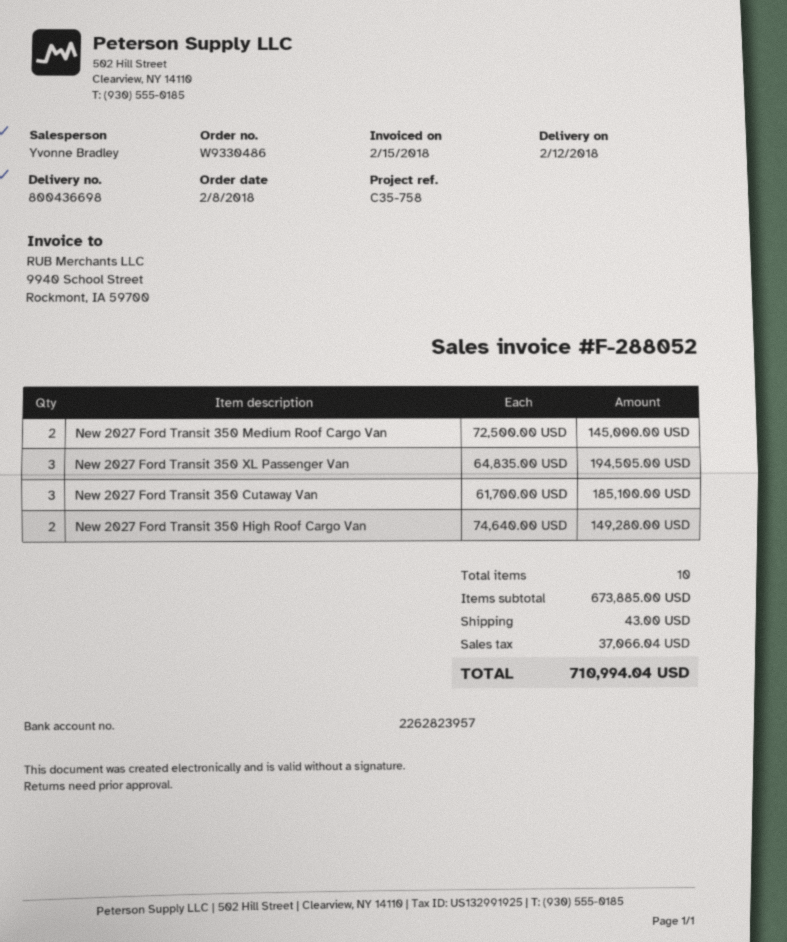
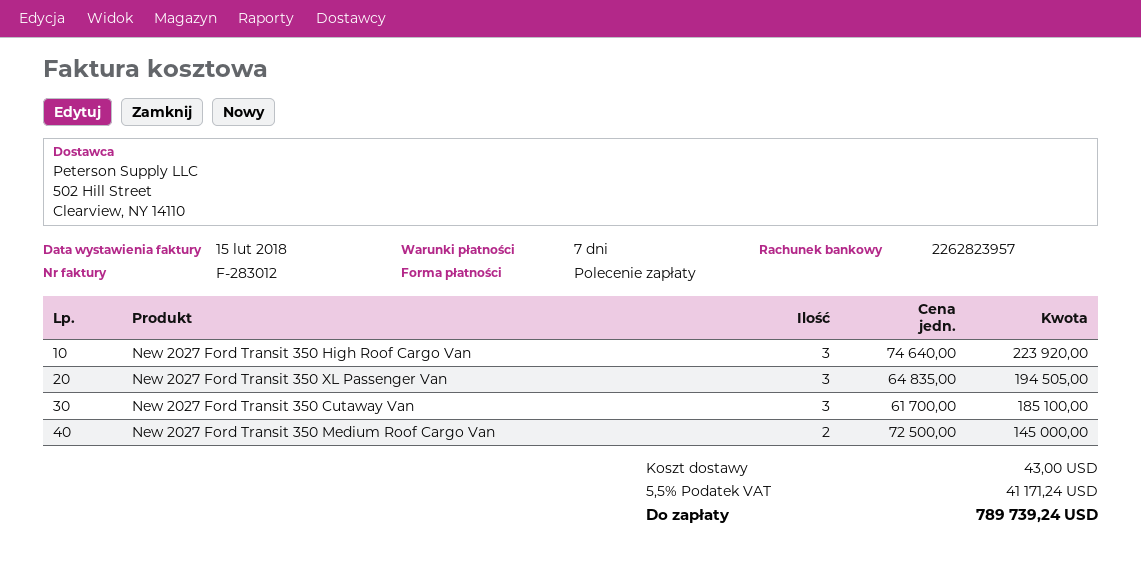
invoice number: F-288052 -> F-283012
New 2027 Ford Transit 350 High Roof Cargo Van: 2 x 74640.00 = 149280.00 -> 3 x 74640.00 = 223920.00
tax: 37066.04 -> 41171.24
total: 710994.04 -> 789739.24

